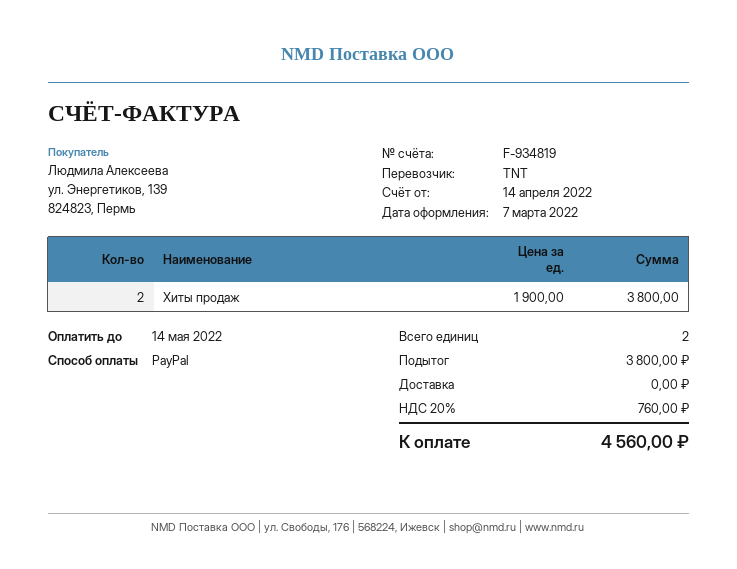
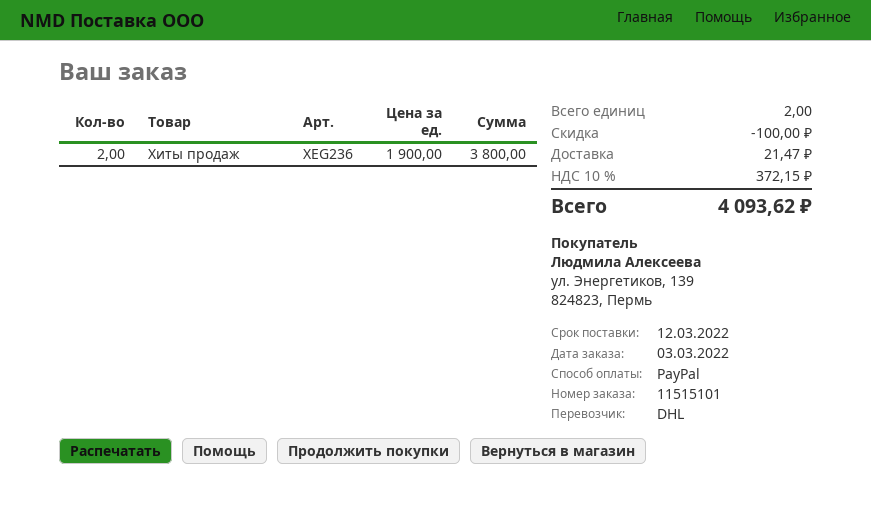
order date: 2022-03-07 -> 2022-03-03
shipping method: TNT -> DHL
discount: none -> 100.00
shipping: 0.00 -> 21.47
tax: 20% = 760.00 -> 10% = 372.15
total: 4560.00 -> 4093.62

